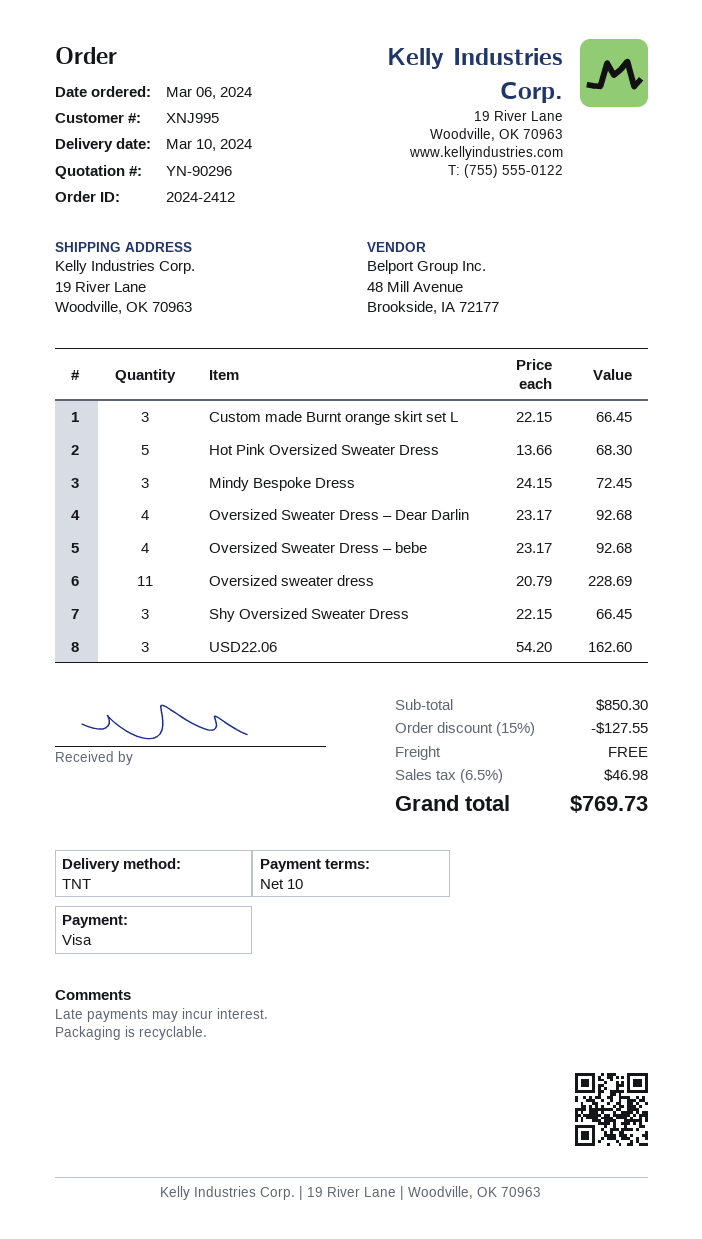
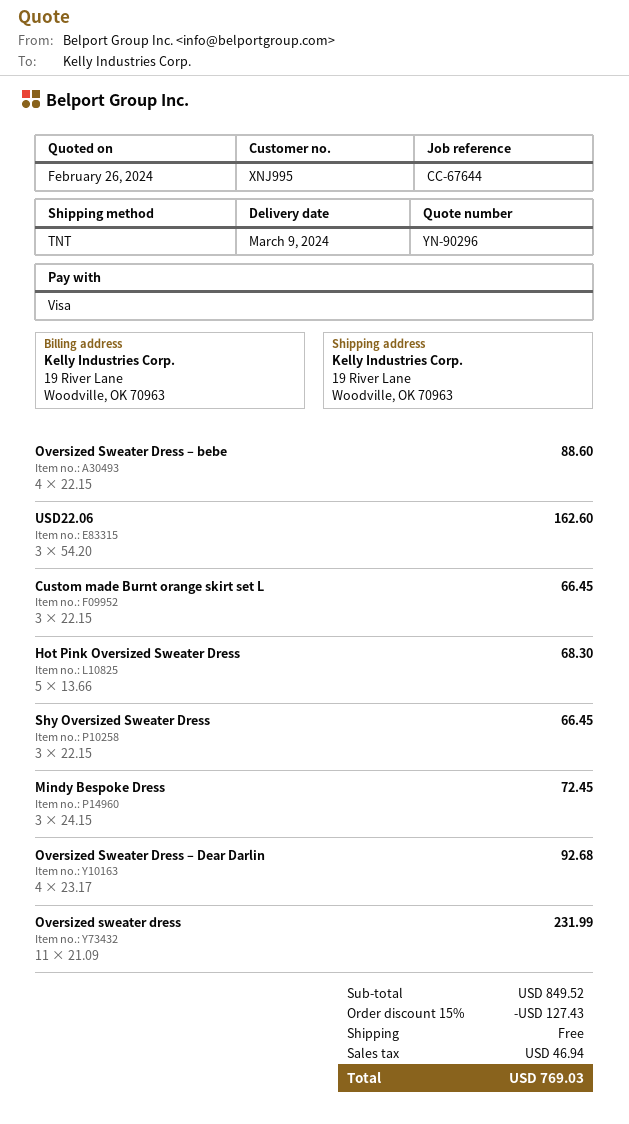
delivery date: 2024-03-10 -> 2024-03-09
Oversized Sweater Dress – bebe: 4 x 23.17 = 92.68 -> 4 x 22.15 = 88.60
Oversized sweater dress: 11 x 20.79 = 228.69 -> 11 x 21.09 = 231.99
subtotal: 850.30 -> 849.52
discount: 15% = 127.55 -> 15% = 127.43
tax: 46.98 -> 46.94
total: 769.73 -> 769.03

